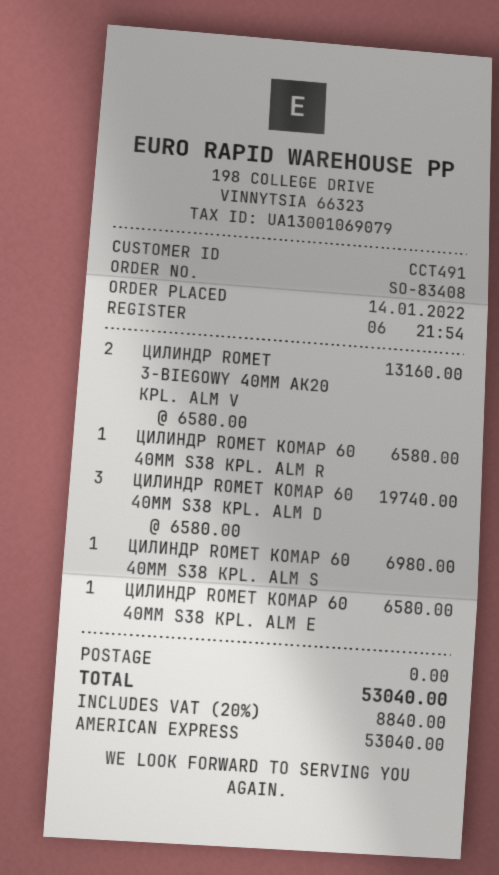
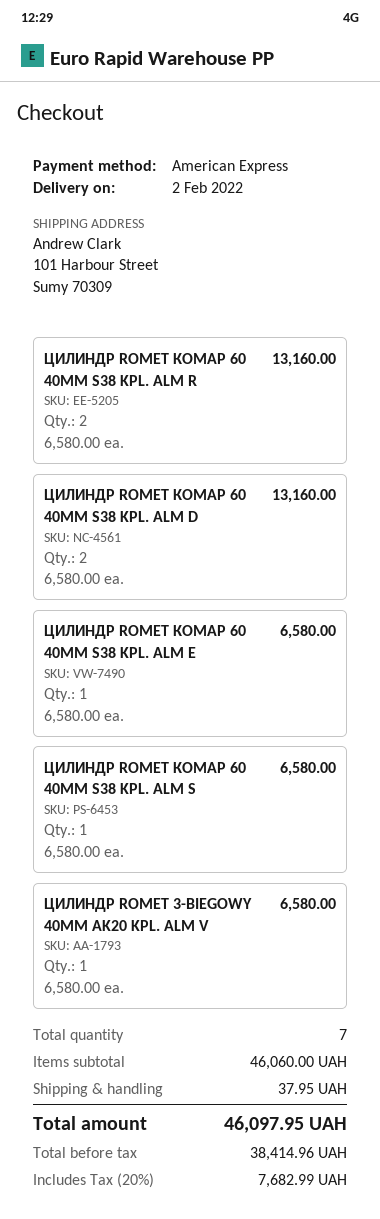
ЦИЛИНДР ROMET 3-BIEGOWY 40MM AK20 KPL. ALM V: 2 x 6580.00 = 13160.00 -> 1 x 6580.00 = 6580.00
ЦИЛИНДР ROMET КОМАР 60 40MM S38 KPL. ALM R: 1 x 6580.00 = 6580.00 -> 2 x 6580.00 = 13160.00
ЦИЛИНДР ROMET КОМАР 60 40MM S38 KPL. ALM D: 3 x 6580.00 = 19740.00 -> 2 x 6580.00 = 13160.00
ЦИЛИНДР ROMET КОМАР 60 40MM S38 KPL. ALM S: 1 x 6980.00 = 6980.00 -> 1 x 6580.00 = 6580.00
shipping: 0.00 -> 37.95
tax: 20% = 8840.00 -> 20% = 7682.99
total: 53040.00 -> 46097.95

